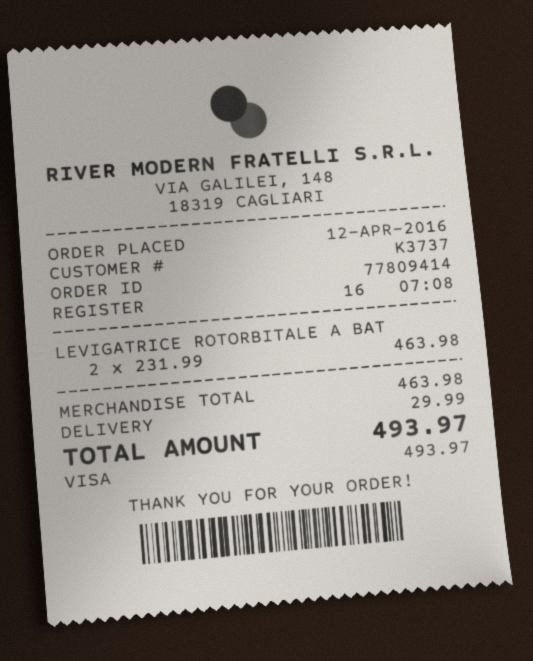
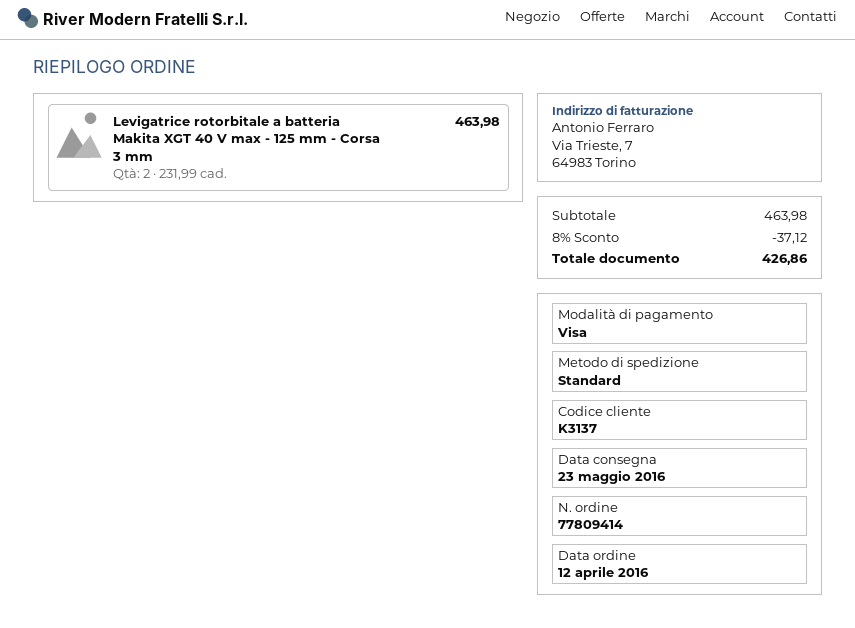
customer number: K3737 -> K3137
discount: none -> 8% = 37.12
shipping: 29.99 -> none
total: 493.97 -> 426.86

